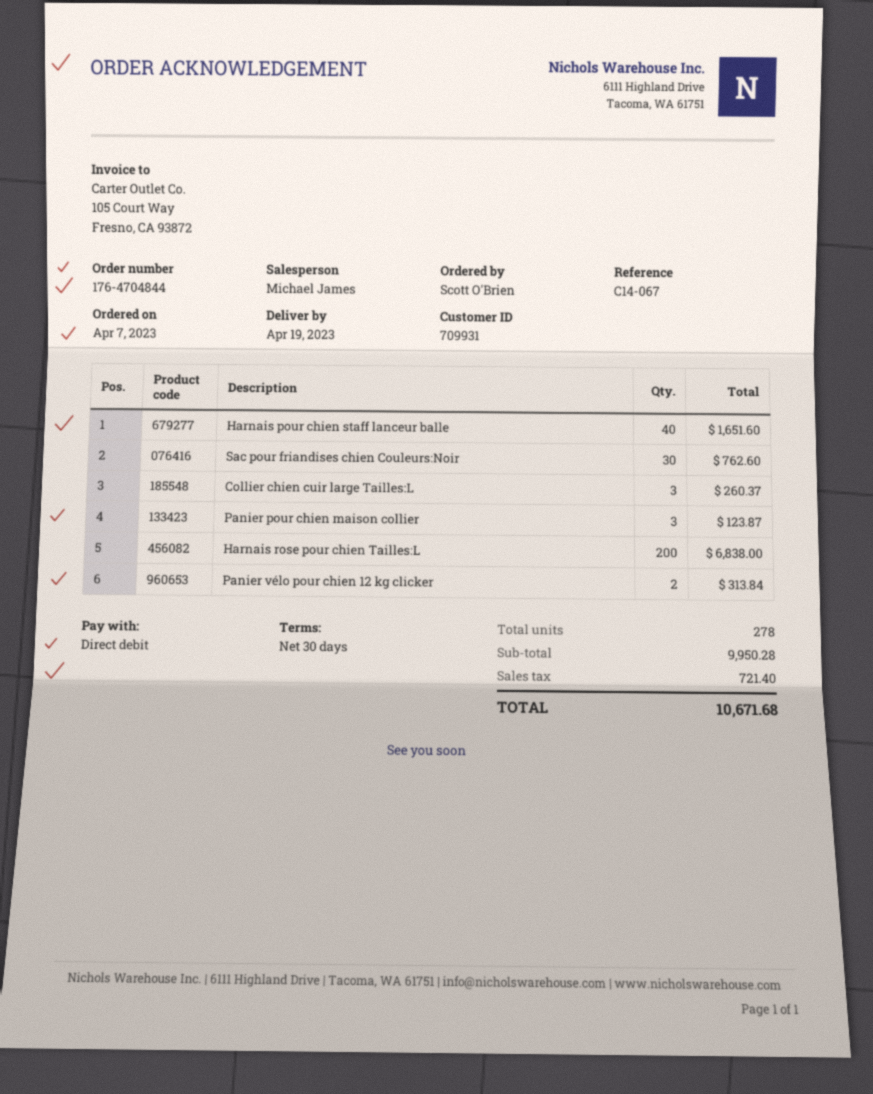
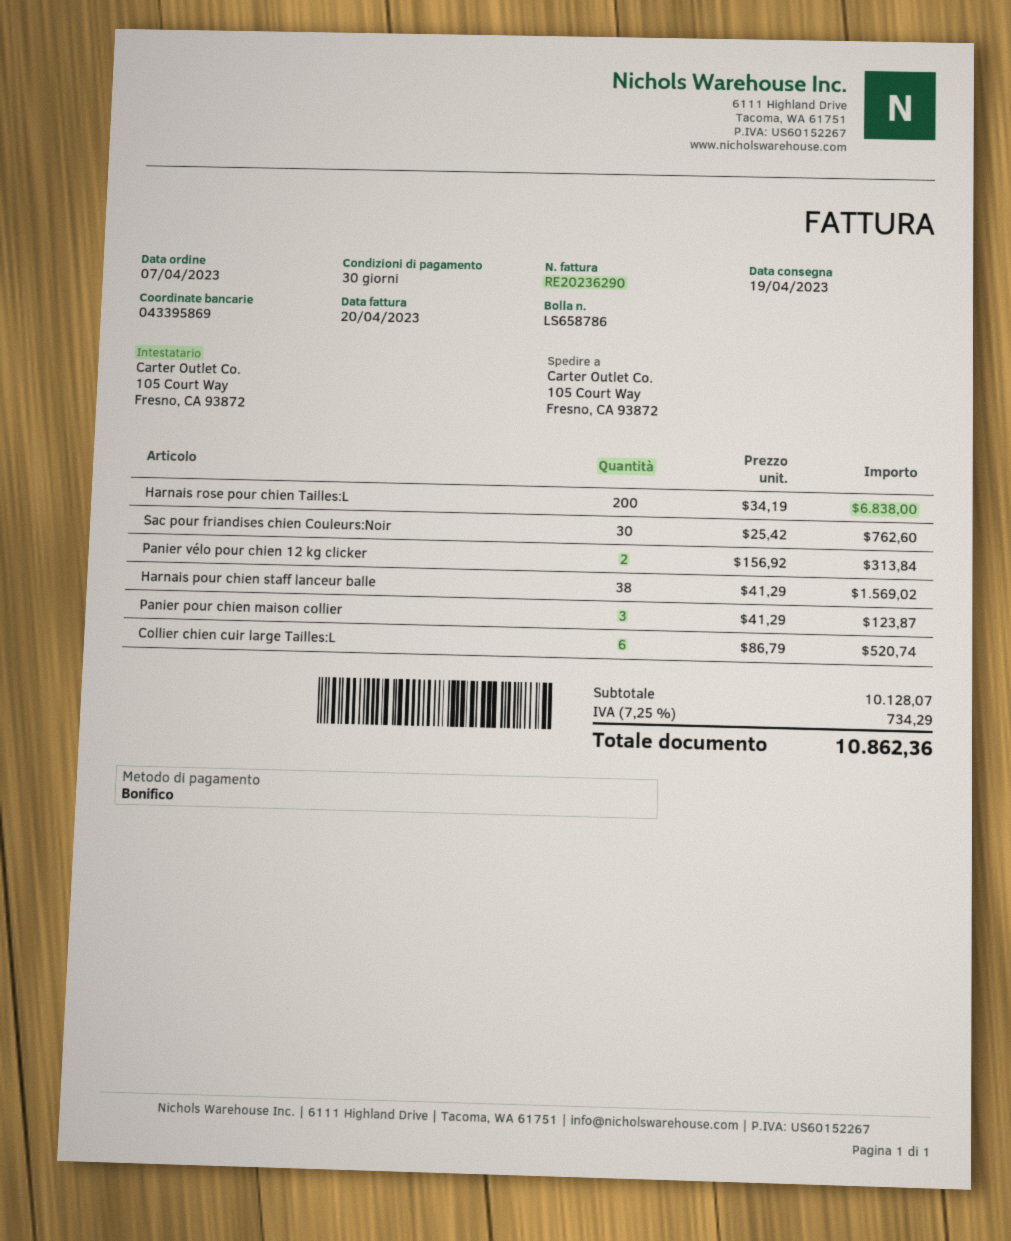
payment method: direct debit -> bank transfer
Harnais pour chien staff lanceur balle: 40 for 1651.60 -> 38 for 1569.02
Collier chien cuir large Tailles:L: 3 for 260.37 -> 6 for 520.74
subtotal: 9950.28 -> 10128.07
tax: 721.40 -> 734.29
total: 10671.68 -> 10862.36

